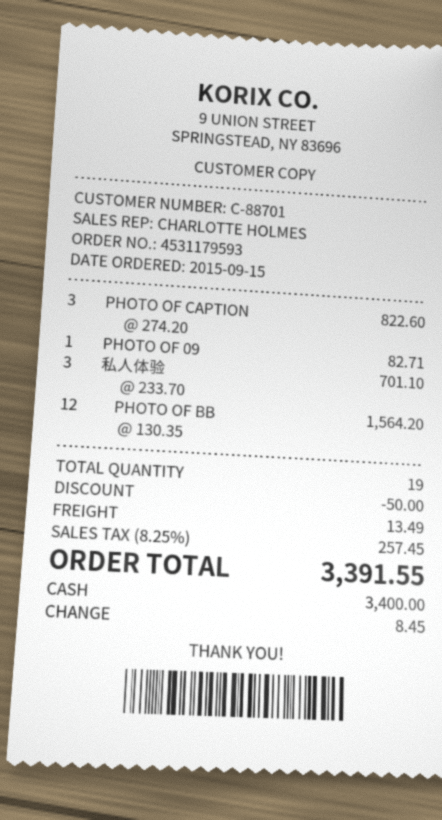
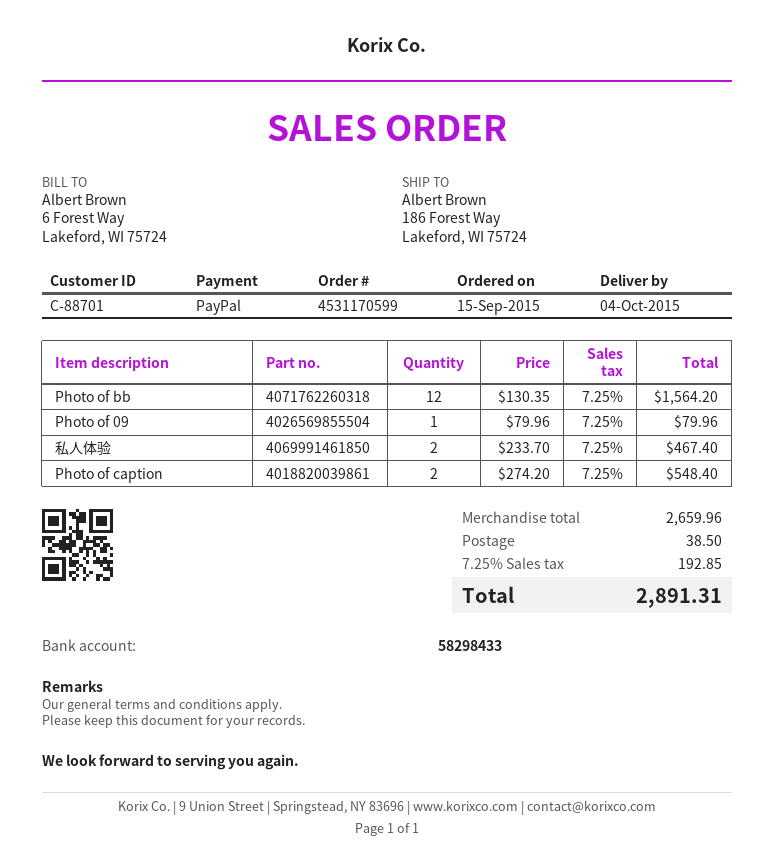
order number: 4531179593 -> 4531170599
payment method: cash -> PayPal
PHOTO OF CAPTION: 3 x 274.20 = 822.60 -> 2 x 274.20 = 548.40
PHOTO OF 09: 1 x 82.71 = 82.71 -> 1 x 79.96 = 79.96
私人体验: 3 x 233.70 = 701.10 -> 2 x 233.70 = 467.40
discount: 50.00 -> none
shipping: 13.49 -> 38.50
tax: 8.25% = 257.45 -> 7.25% = 192.85
total: 3391.55 -> 2891.31

